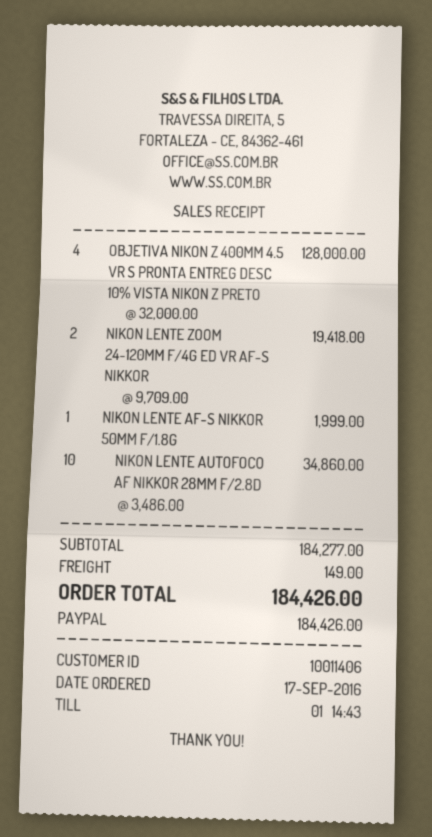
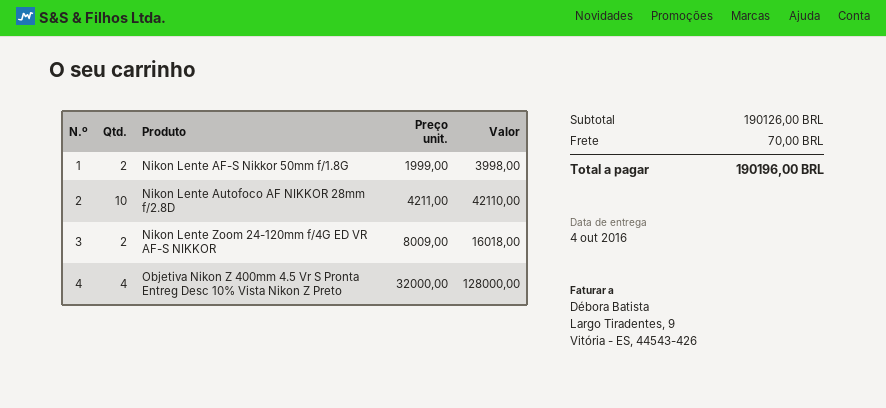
NIKON LENTE ZOOM 24-120MM F/4G ED VR AF-S NIKKOR: 2 x 9709.00 = 19418.00 -> 2 x 8009.00 = 16018.00
NIKON LENTE AF-S NIKKOR 50MM F/1.8G: 1 x 1999.00 = 1999.00 -> 2 x 1999.00 = 3998.00
NIKON LENTE AUTOFOCO AF NIKKOR 28MM F/2.8D: 10 x 3486.00 = 34860.00 -> 10 x 4211.00 = 42110.00
subtotal: 184277.00 -> 190126.00
shipping: 149.00 -> 70.00
total: 184426.00 -> 190196.00

